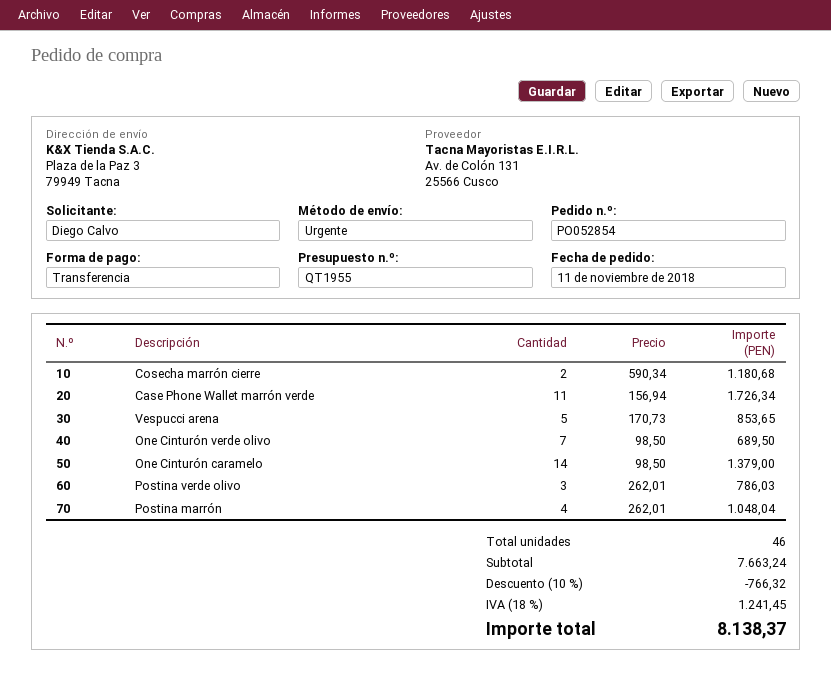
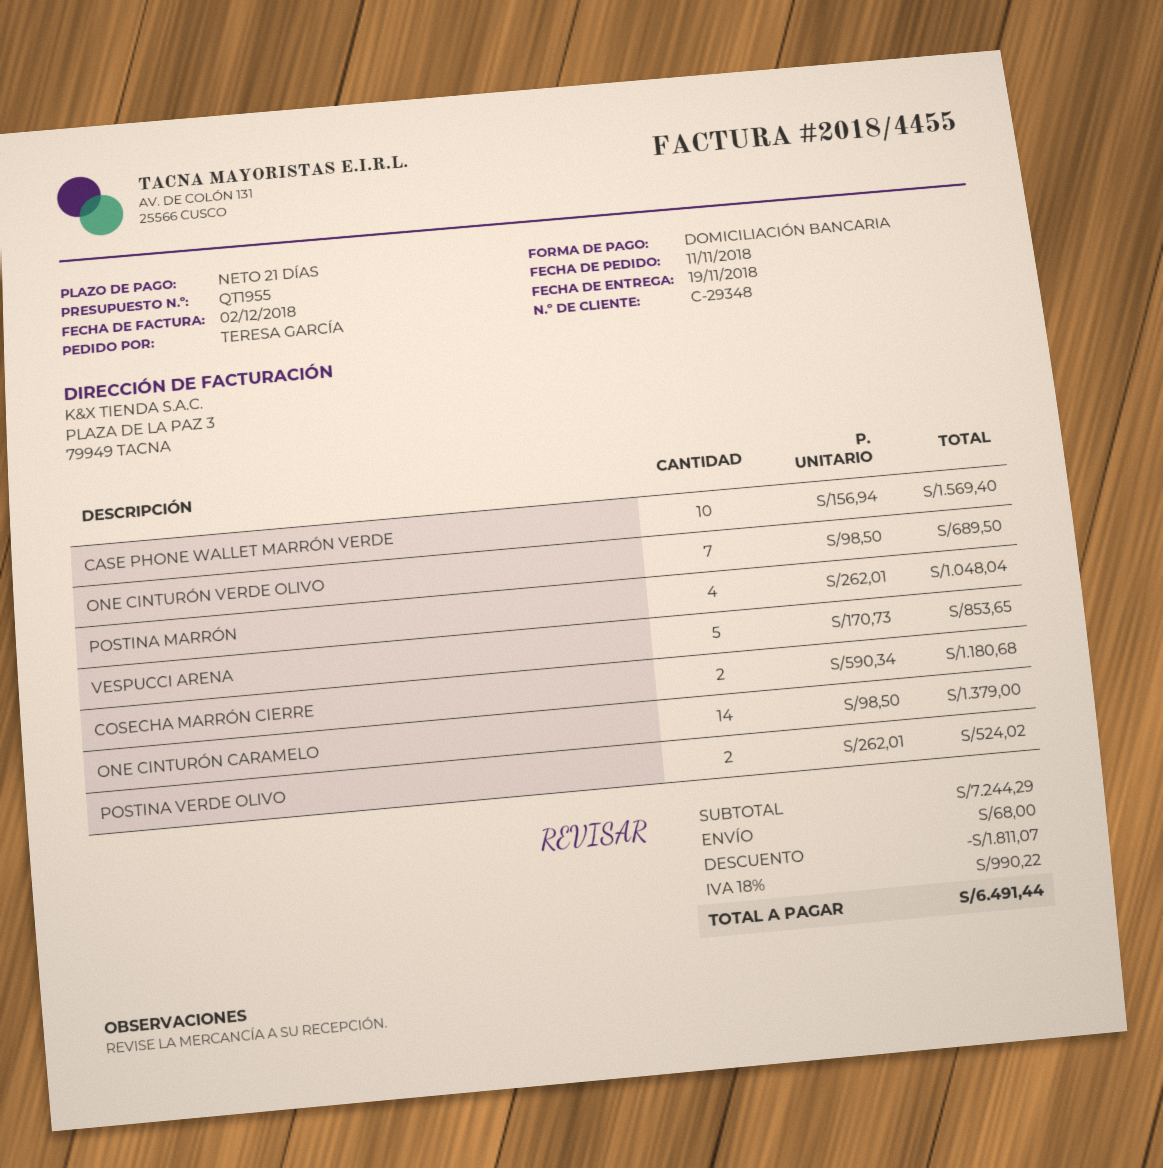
ordered by: Diego Calvo -> TERESA GARCÍA
payment method: bank transfer -> direct debit
Case Phone Wallet marrón verde: 11 x 156.94 = 1726.34 -> 10 x 156.94 = 1569.40
Postina verde olivo: 3 x 262.01 = 786.03 -> 2 x 262.01 = 524.02
subtotal: 7663.24 -> 7244.29
discount: 766.32 -> 1811.07
shipping: none -> 68.00
tax: 18% = 1241.45 -> 18% = 990.22
total: 8138.37 -> 6491.44

